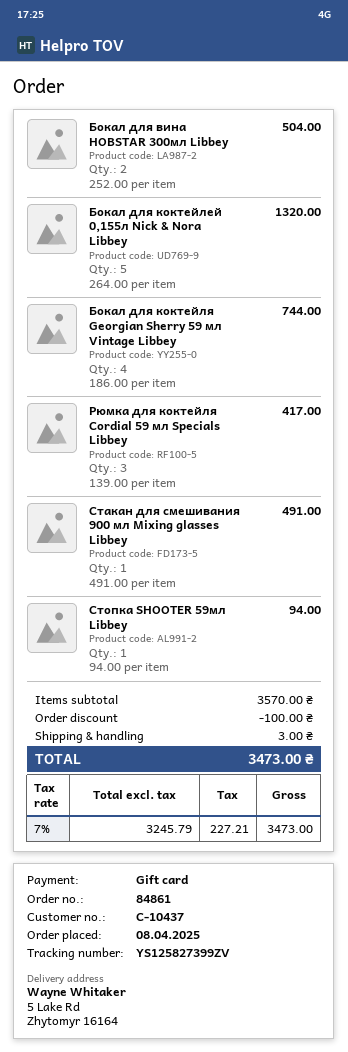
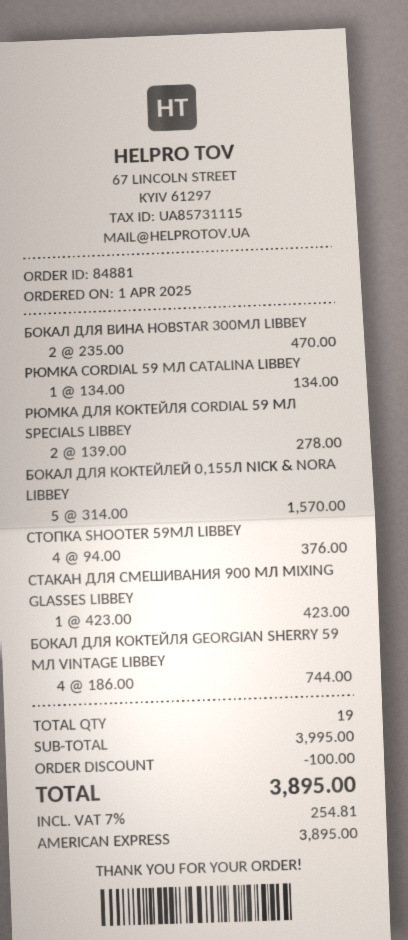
order number: 84861 -> 84881
order date: 2025-04-08 -> 2025-04-01
payment method: gift card -> American Express
Бокал для вина HOBSTAR 300мл Libbey: 2 x 252.00 = 504.00 -> 2 x 235.00 = 470.00
Бокал для коктейлей 0,155л Nick & Nora Libbey: 5 x 264.00 = 1320.00 -> 5 x 314.00 = 1570.00
Рюмка для коктейля Cordial 59 мл Specials Libbey: 3 x 139.00 = 417.00 -> 2 x 139.00 = 278.00
Стакан для смешивания 900 мл Mixing glasses Libbey: 1 x 491.00 = 491.00 -> 1 x 423.00 = 423.00
Стопка SHOOTER 59мл Libbey: 1 x 94.00 = 94.00 -> 4 x 94.00 = 376.00
РЮМКА CORDIAL 59 МЛ CATALINA LIBBEY: none -> 1 x 134.00 = 134.00
subtotal: 3570.00 -> 3995.00
shipping: 3.00 -> none
tax: 7% = 227.21 -> 7% = 254.81
total: 3473.00 -> 3895.00

